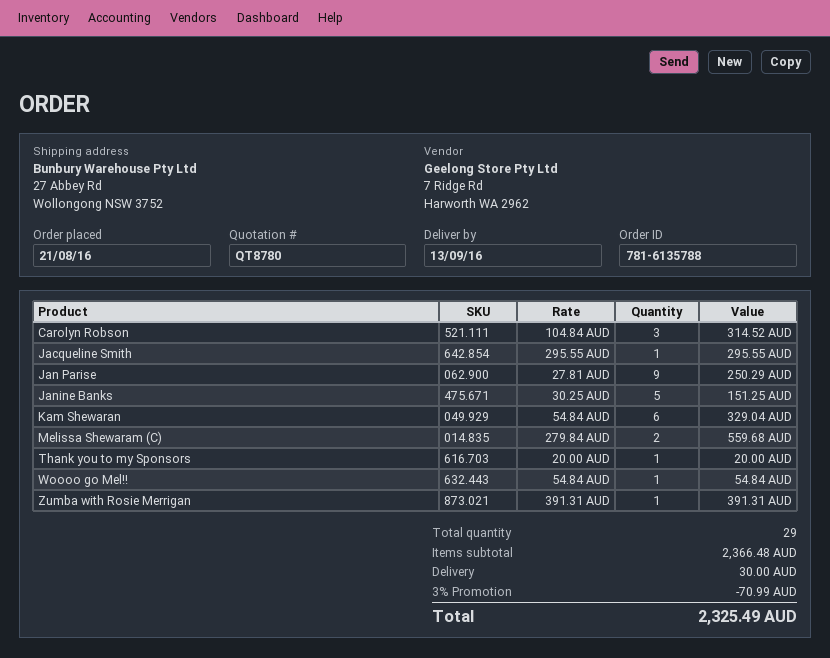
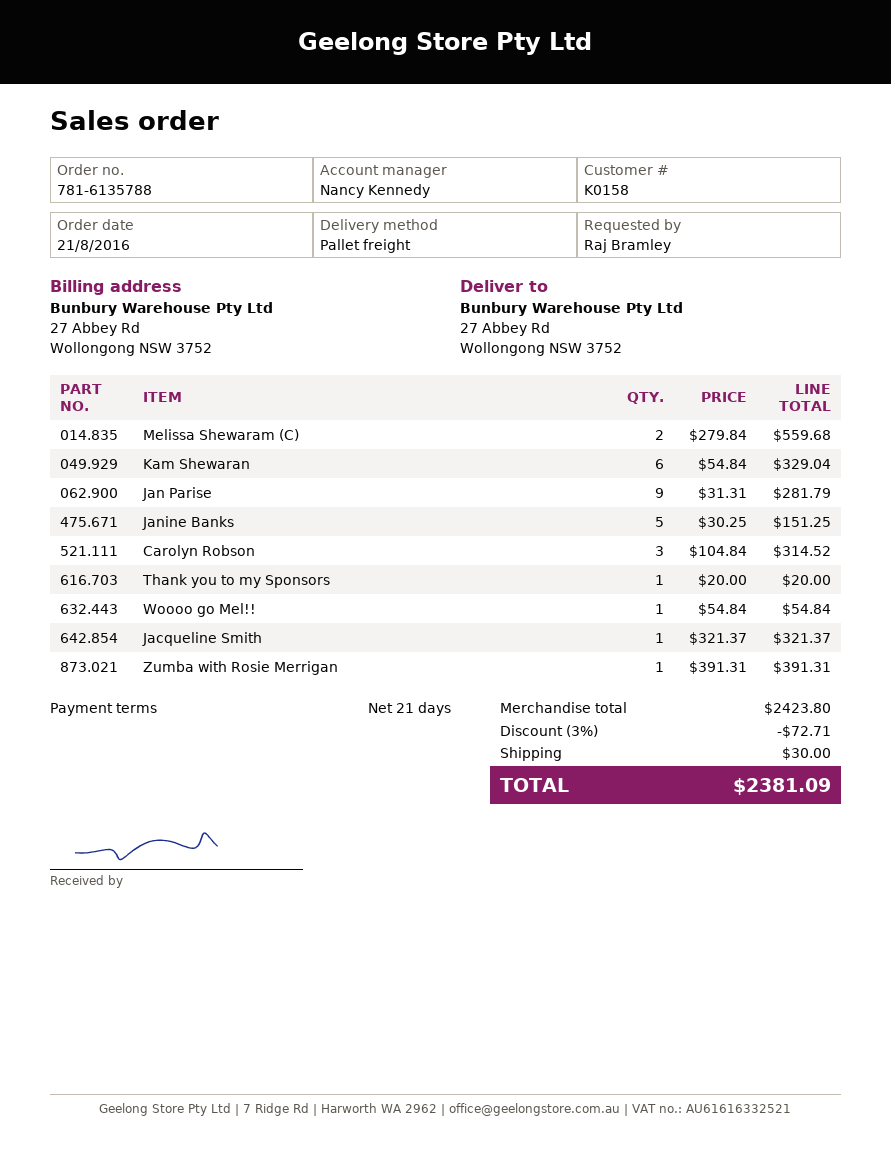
Jacqueline Smith: 1 x 295.55 = 295.55 -> 1 x 321.37 = 321.37
Jan Parise: 9 x 27.81 = 250.29 -> 9 x 31.31 = 281.79
subtotal: 2366.48 -> 2423.80
discount: 3% = 70.99 -> 3% = 72.71
total: 2325.49 -> 2381.09

